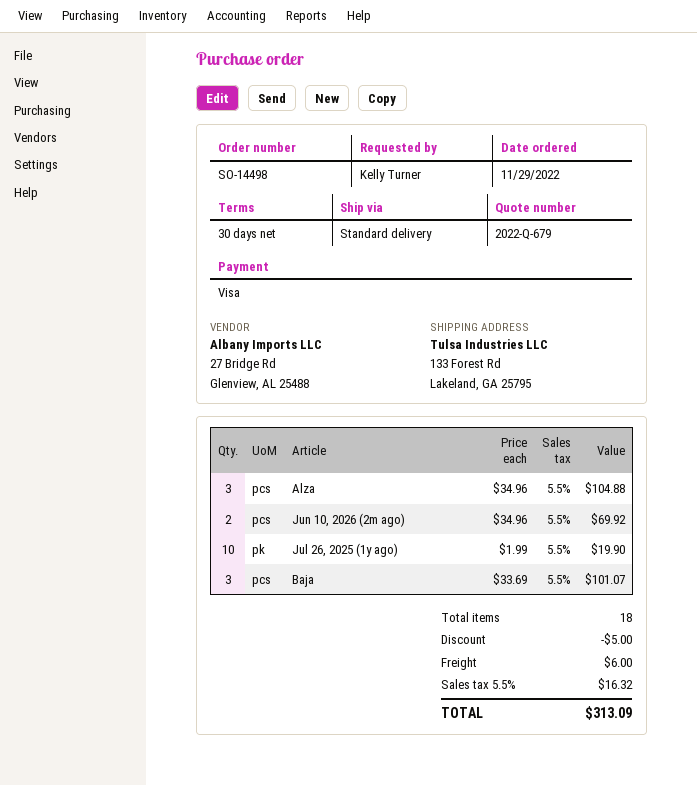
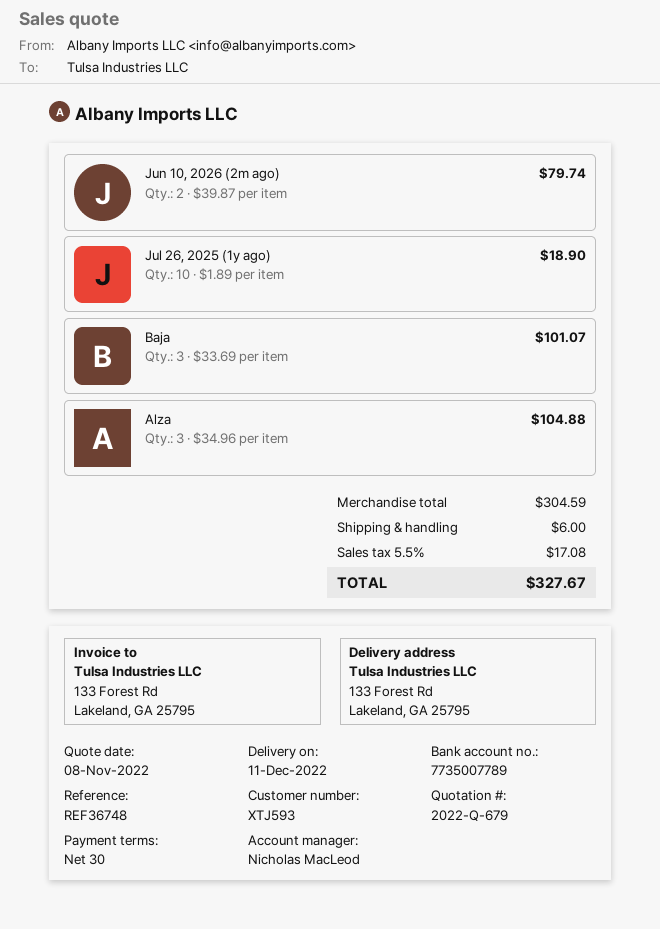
Jun 10, 2026 (2m ago): 2 x 34.96 = 69.92 -> 2 x 39.87 = 79.74
Jul 26, 2025 (1y ago): 10 x 1.99 = 19.90 -> 10 x 1.89 = 18.90
discount: 5.00 -> none
tax: 5.5% = 16.32 -> 5.5% = 17.08
total: 313.09 -> 327.67

